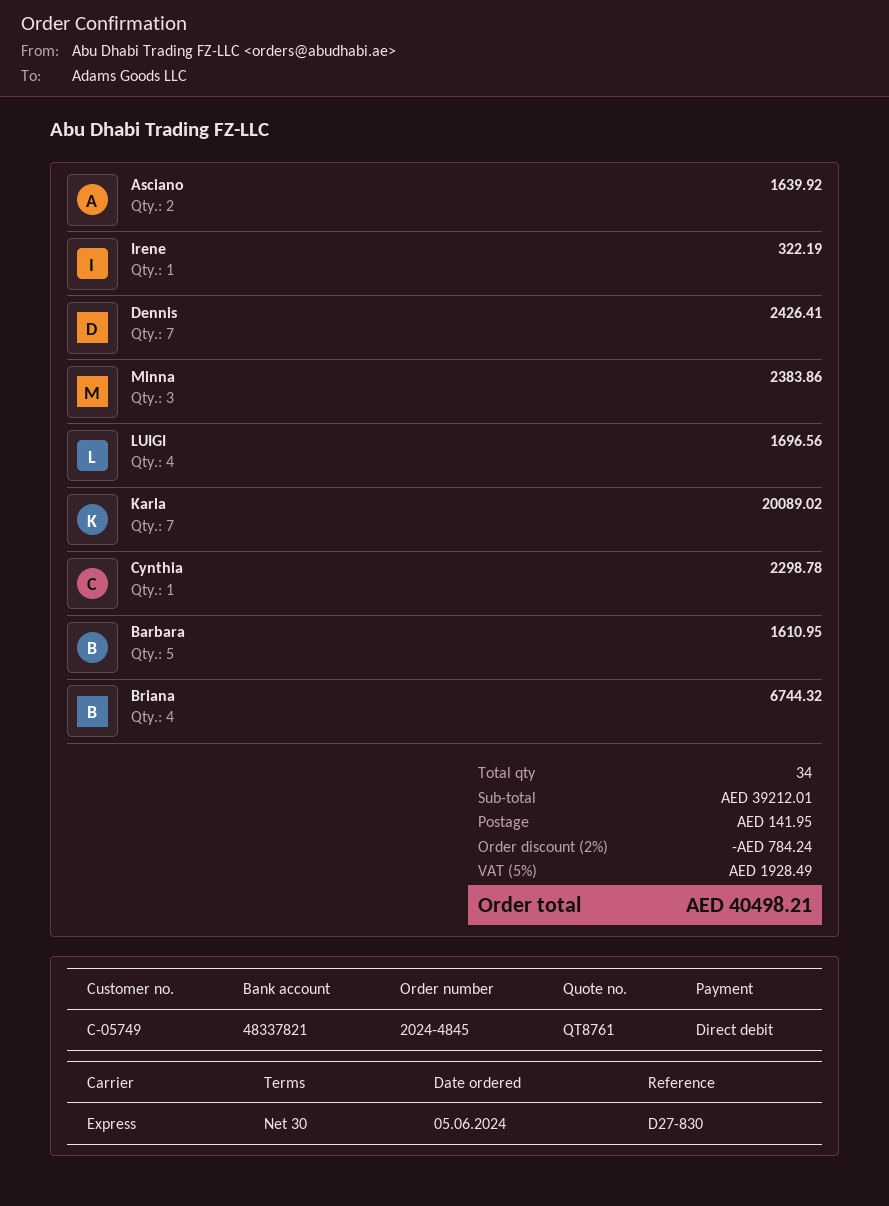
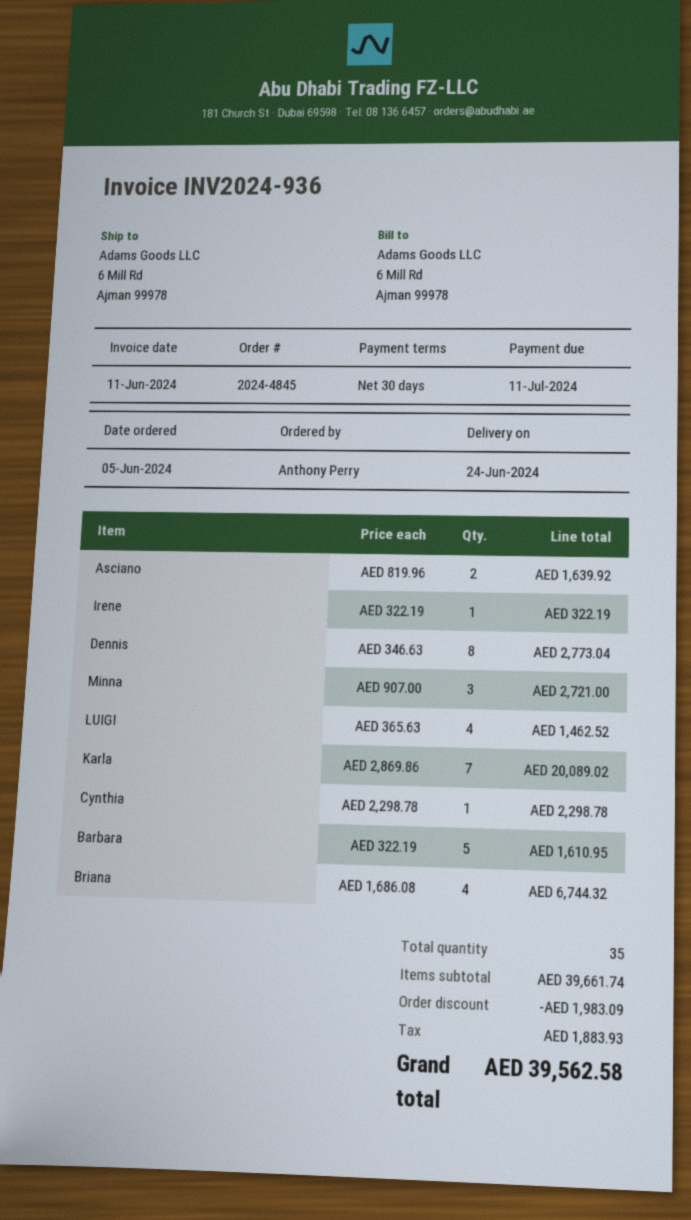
Dennis: 7 for 2426.41 -> 8 for 2773.04
Minna: 3 for 2383.86 -> 3 for 2721.00
LUIGI: 4 for 1696.56 -> 4 for 1462.52
total quantity: 34 -> 35
subtotal: 39212.01 -> 39661.74
discount: 784.24 -> 1983.09
shipping: 141.95 -> none
tax: 1928.49 -> 1883.93
total: 40498.21 -> 39562.58

